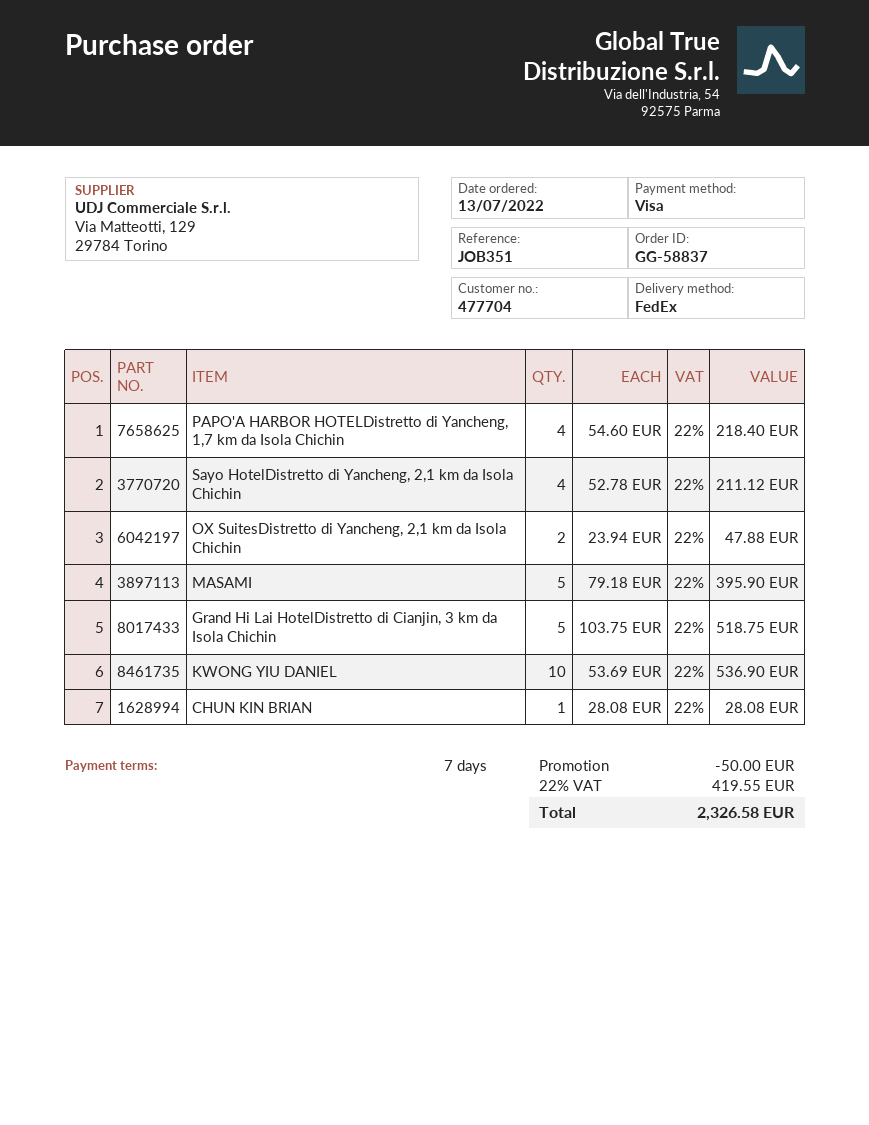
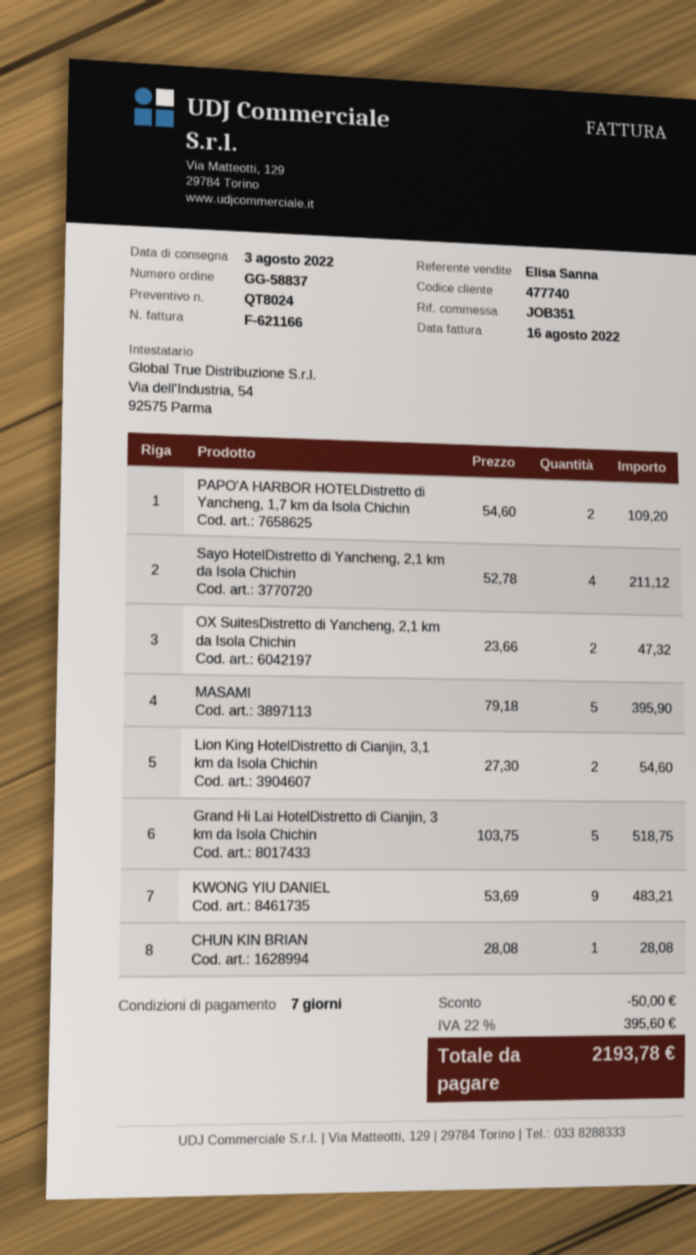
customer number: 477704 -> 477740
PAPO'A HARBOR HOTELDistretto di Yancheng, 1,7 km da Isola Chichin: 4 x 54.60 = 218.40 -> 2 x 54.60 = 109.20
OX SuitesDistretto di Yancheng, 2,1 km da Isola Chichin: 2 x 23.94 = 47.88 -> 2 x 23.66 = 47.32
KWONG YIU DANIEL: 10 x 53.69 = 536.90 -> 9 x 53.69 = 483.21
Lion King HotelDistretto di Cianjin, 3,1 km da Isola Chichin: none -> 2 x 27.30 = 54.60
tax: 22% = 419.55 -> 22% = 395.60
total: 2326.58 -> 2193.78

